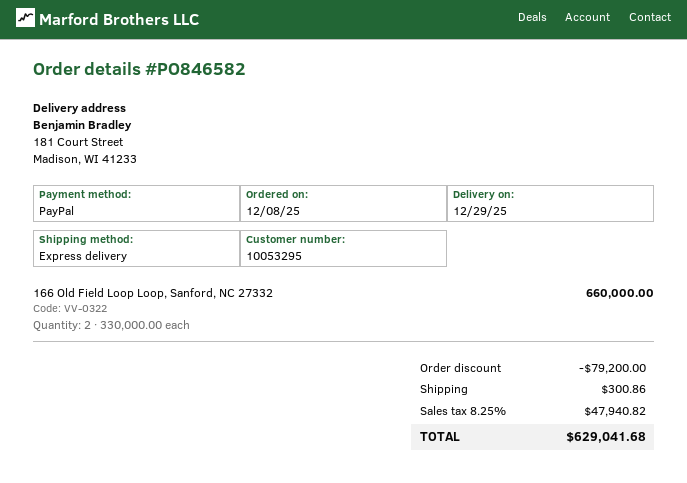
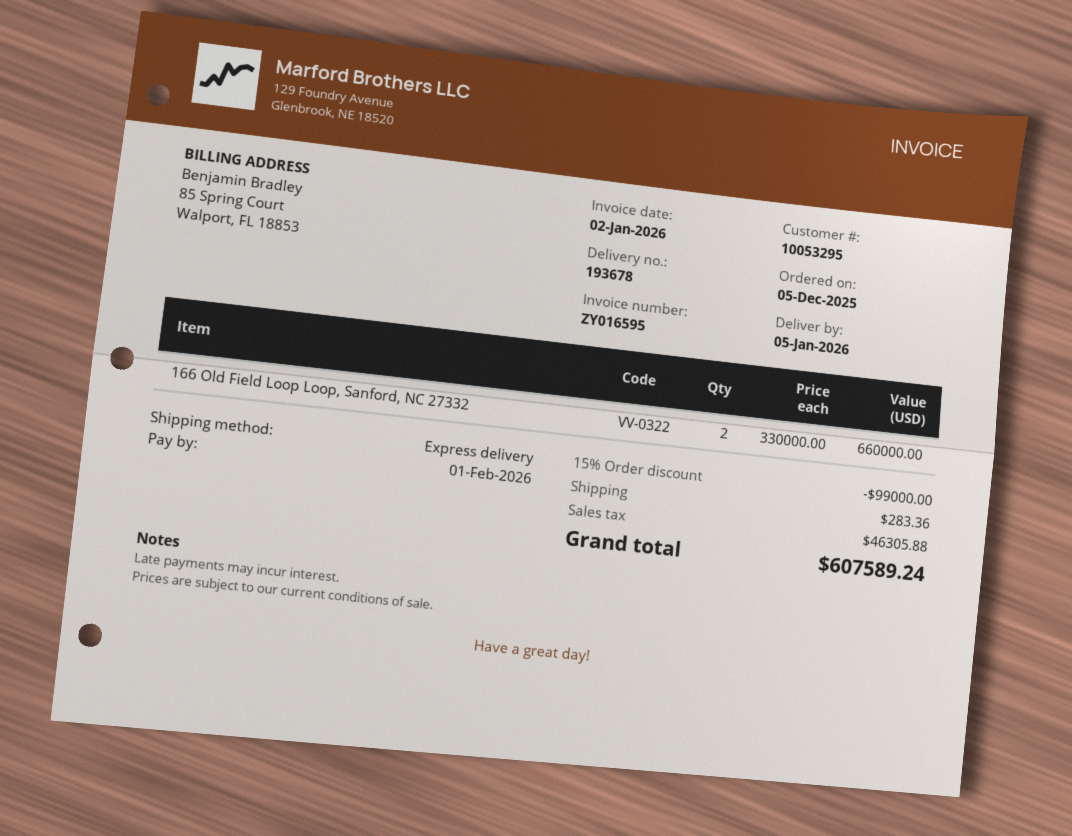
order date: 2025-12-08 -> 2025-12-05
delivery date: 2025-12-29 -> 2026-01-05
discount: 79200.00 -> 99000.00
shipping: 300.86 -> 283.36
tax: 47940.82 -> 46305.88
total: 629041.68 -> 607589.24

